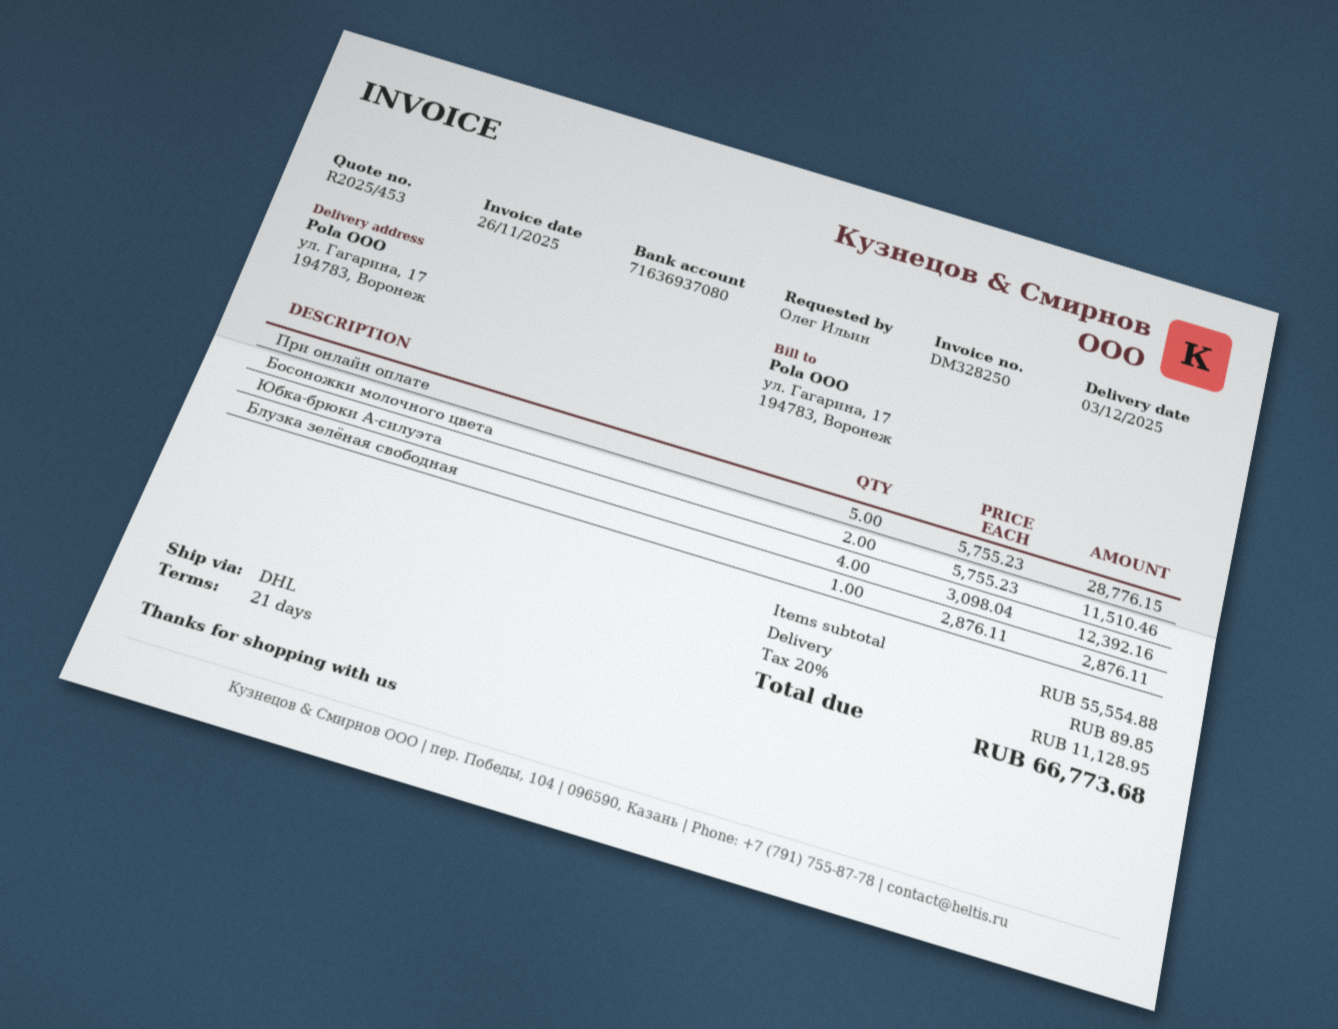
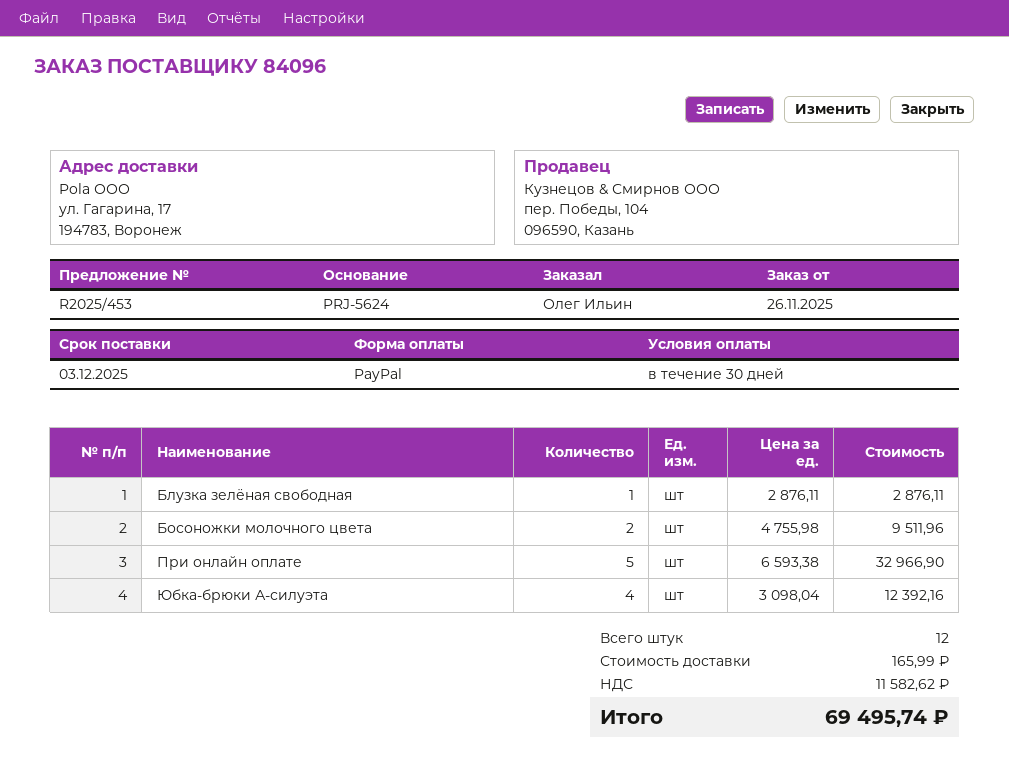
payment terms: 21 days -> 30 days
При онлайн оплате: 5 x 5755.23 = 28776.15 -> 5 x 6593.38 = 32966.90
Босоножки молочного цвета: 2 x 5755.23 = 11510.46 -> 2 x 4755.98 = 9511.96
shipping: 89.85 -> 165.99
tax: 11128.95 -> 11582.62
total: 66773.68 -> 69495.74

